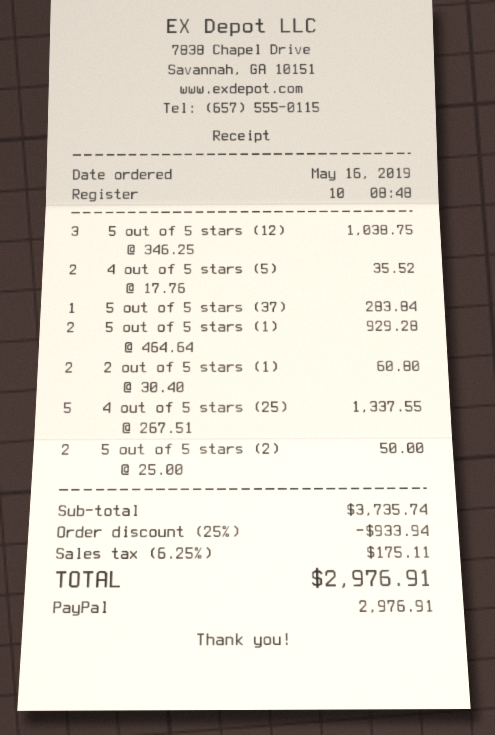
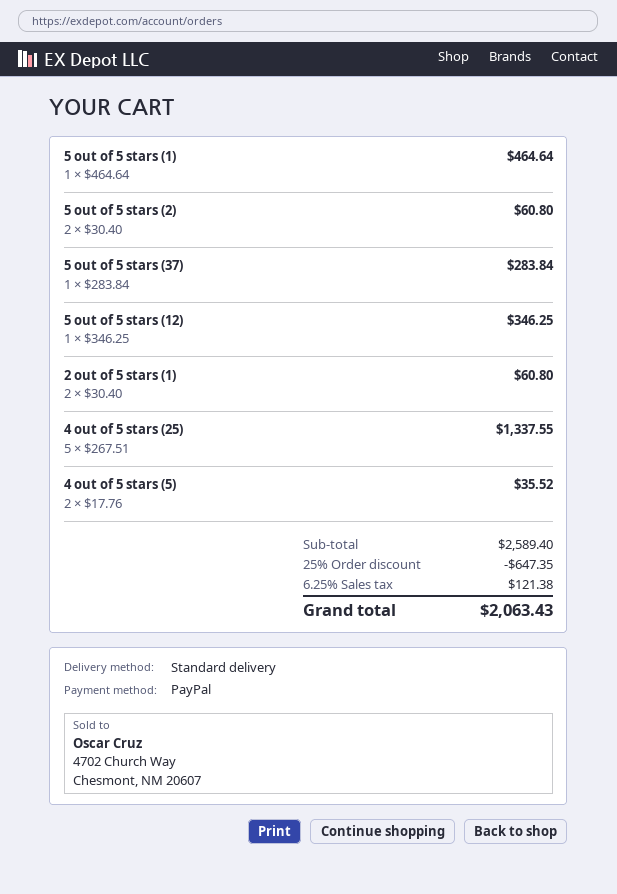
5 out of 5 stars (12): 3 x 346.25 = 1038.75 -> 1 x 346.25 = 346.25
5 out of 5 stars (1): 2 x 464.64 = 929.28 -> 1 x 464.64 = 464.64
5 out of 5 stars (2): 2 x 25.00 = 50.00 -> 2 x 30.40 = 60.80
subtotal: 3735.74 -> 2589.40
discount: 25% = 933.94 -> 25% = 647.35
tax: 6.25% = 175.11 -> 6.25% = 121.38
total: 2976.91 -> 2063.43

